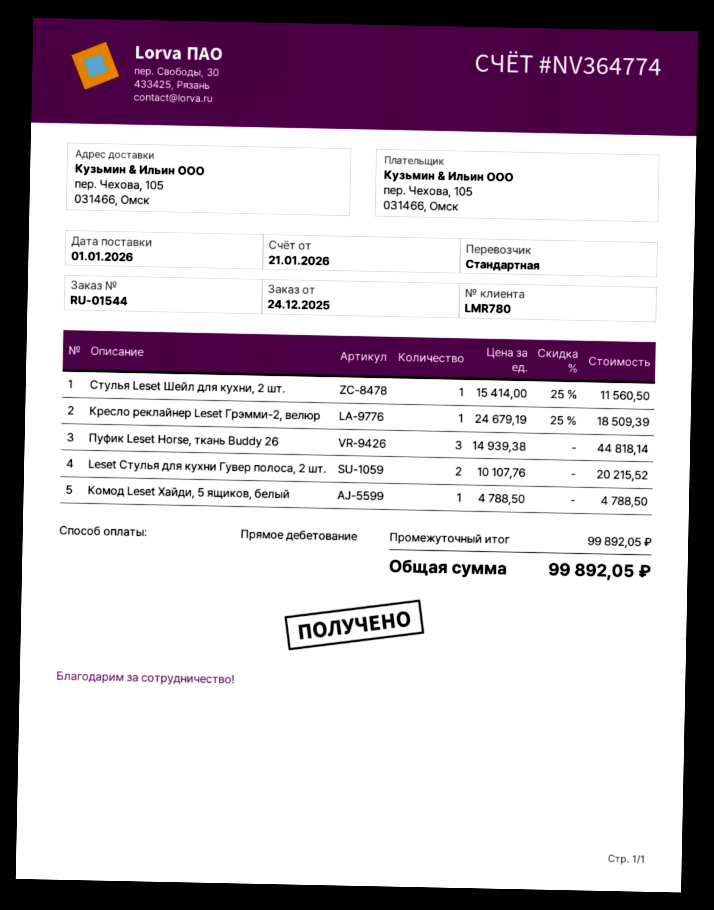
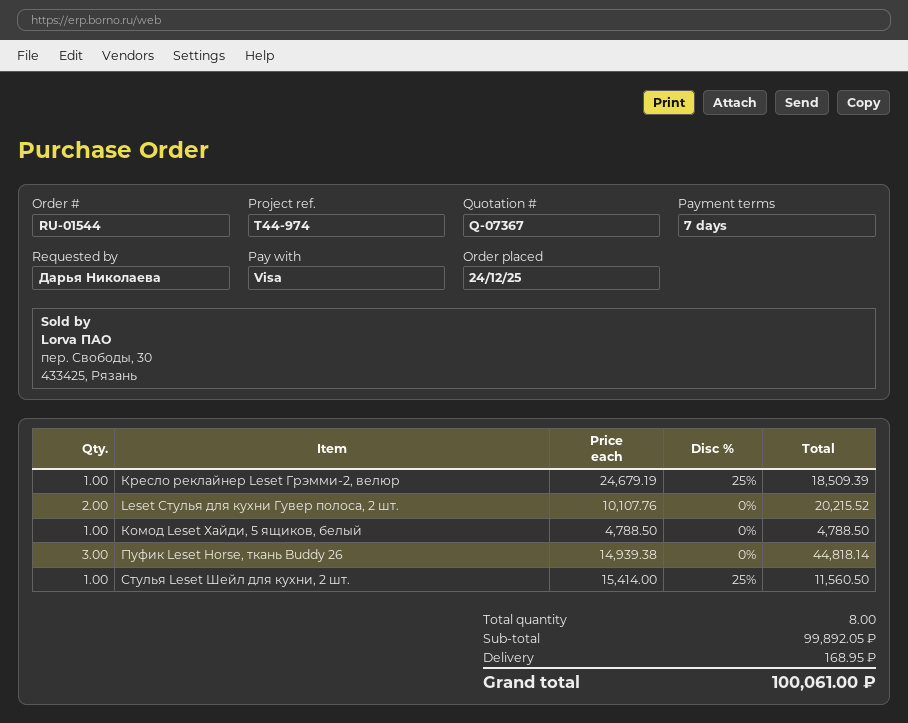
payment method: direct debit -> Visa
shipping: none -> 168.95
total: 99892.05 -> 100061.00

